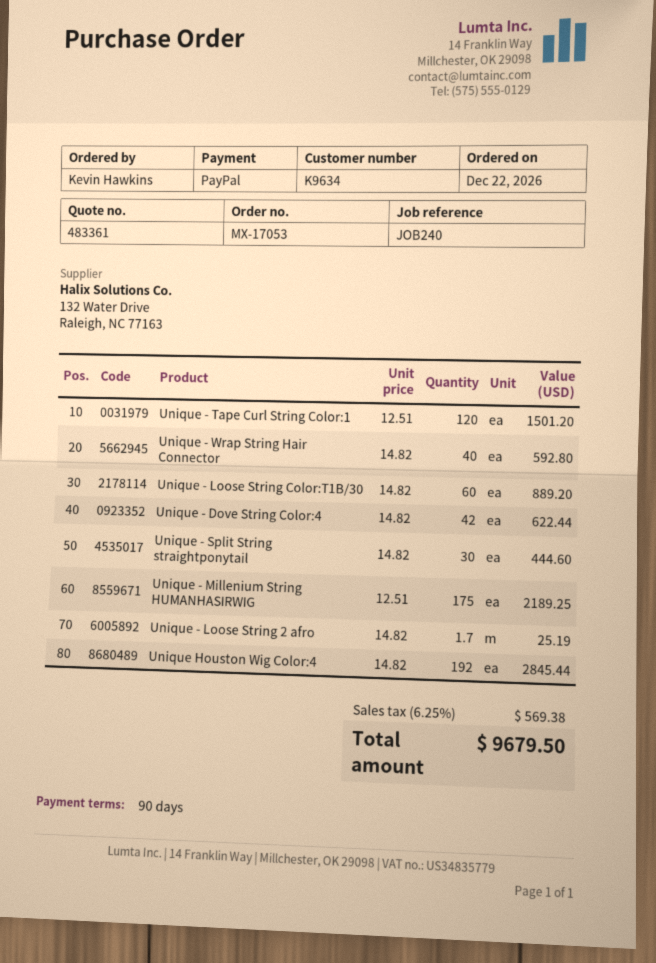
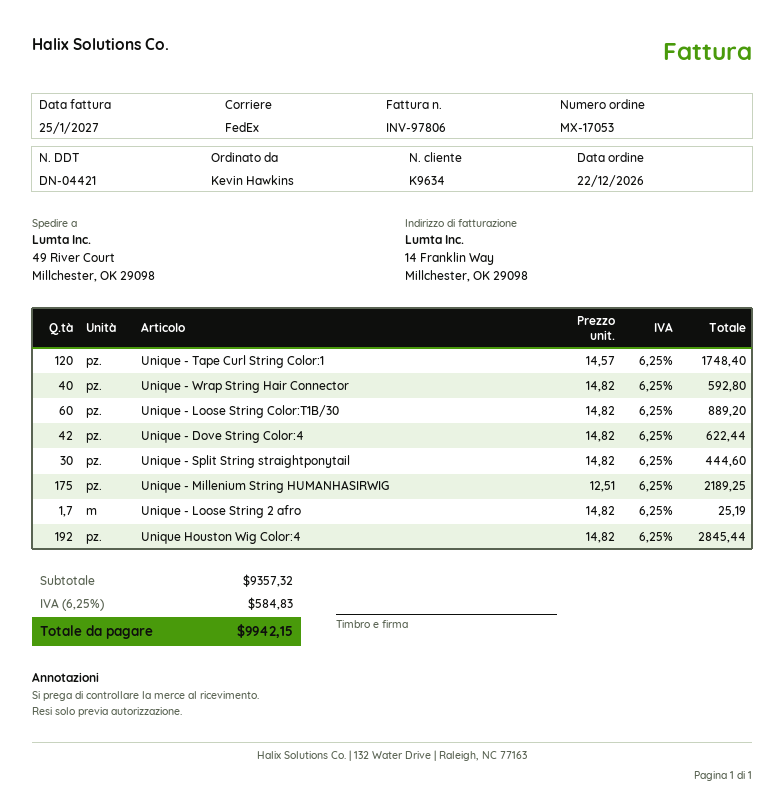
Unique - Tape Curl String Color:1: 120 x 12.51 = 1501.20 -> 120 x 14.57 = 1748.40
tax: 6.25% = 569.38 -> 6.25% = 584.83
total: 9679.50 -> 9942.15

